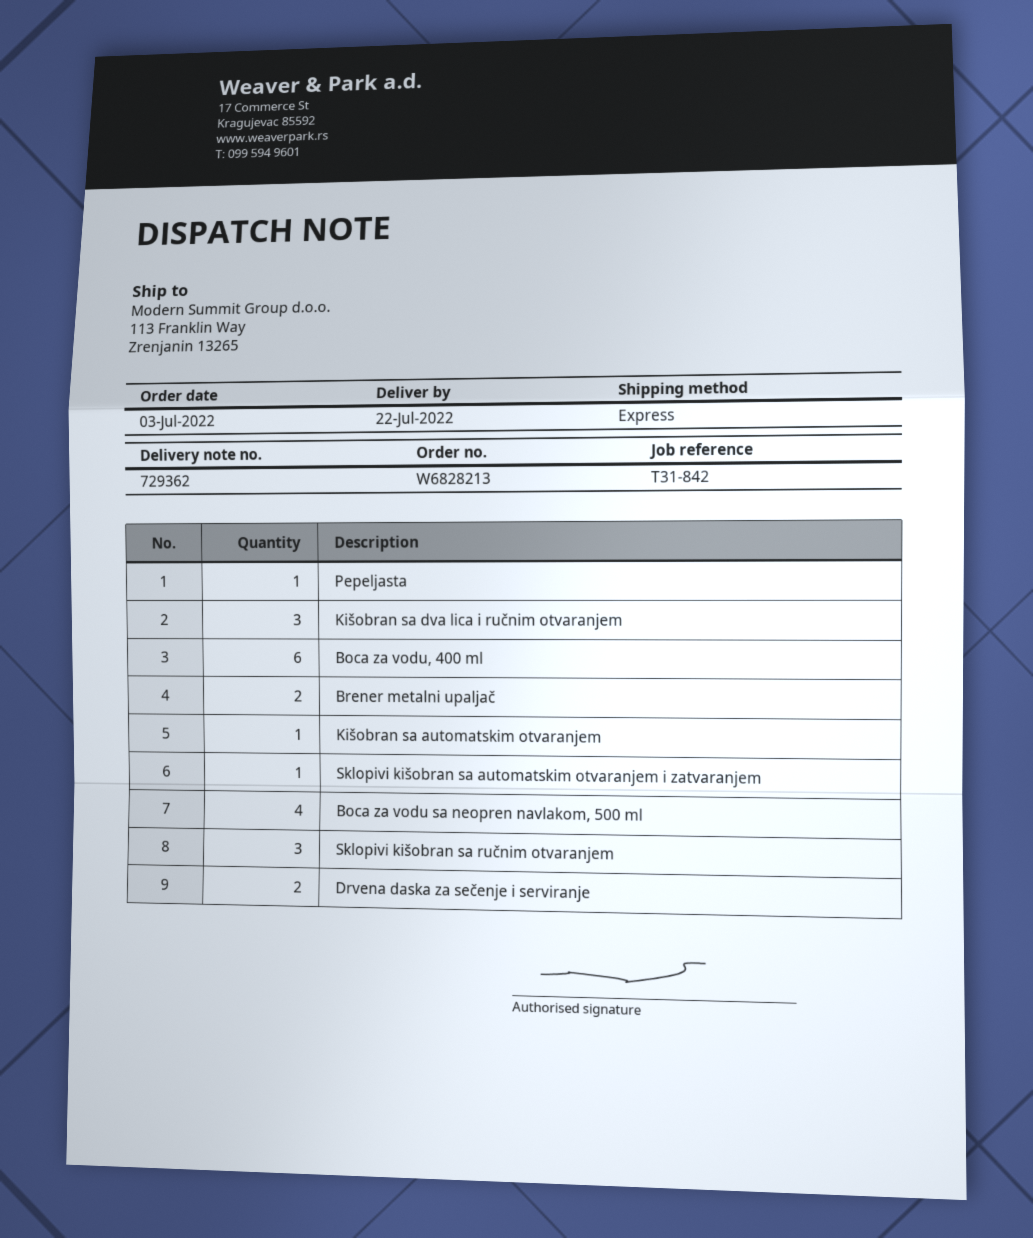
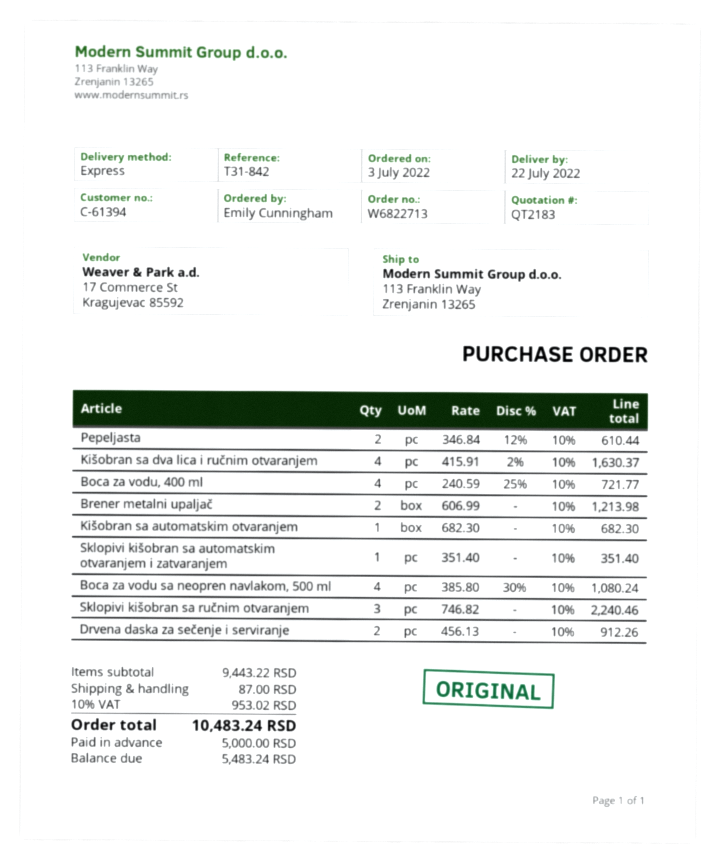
order number: W6828213 -> W6822713
Pepeljasta: 1 -> 2
Kišobran sa dva lica i ručnim otvaranjem: 3 -> 4
Boca za vodu, 400 ml: 6 -> 4

